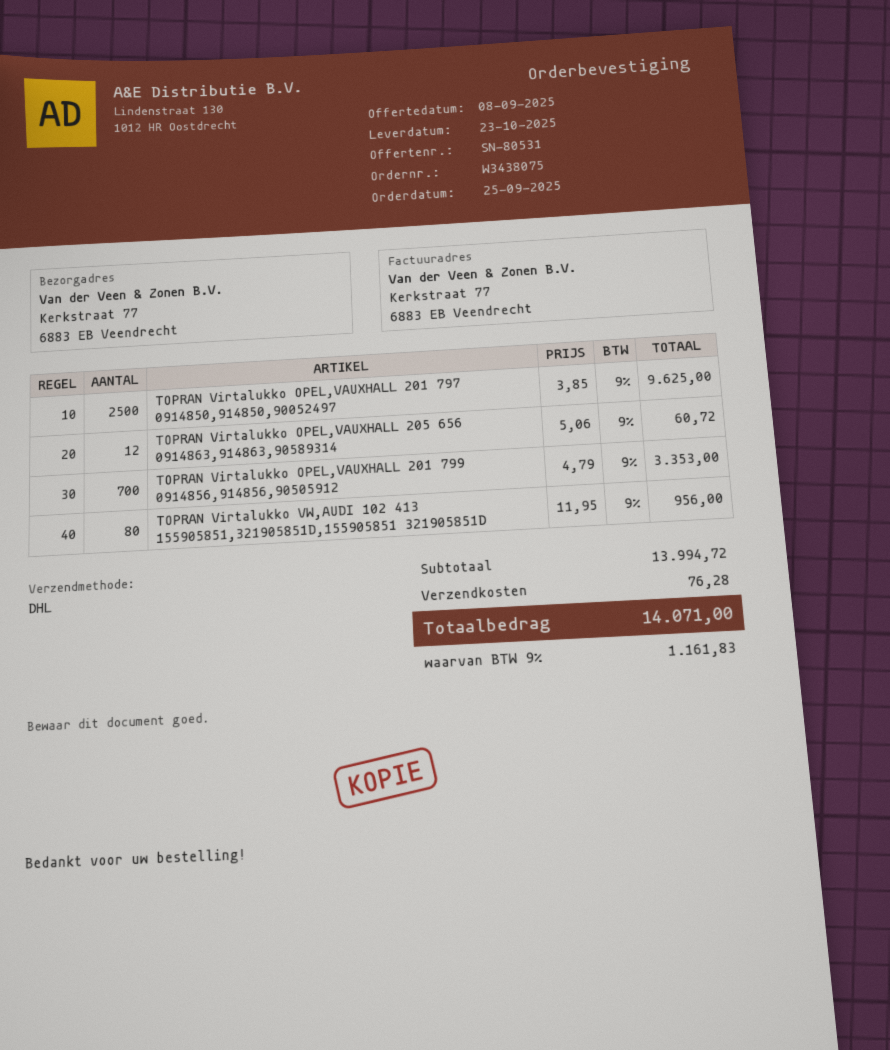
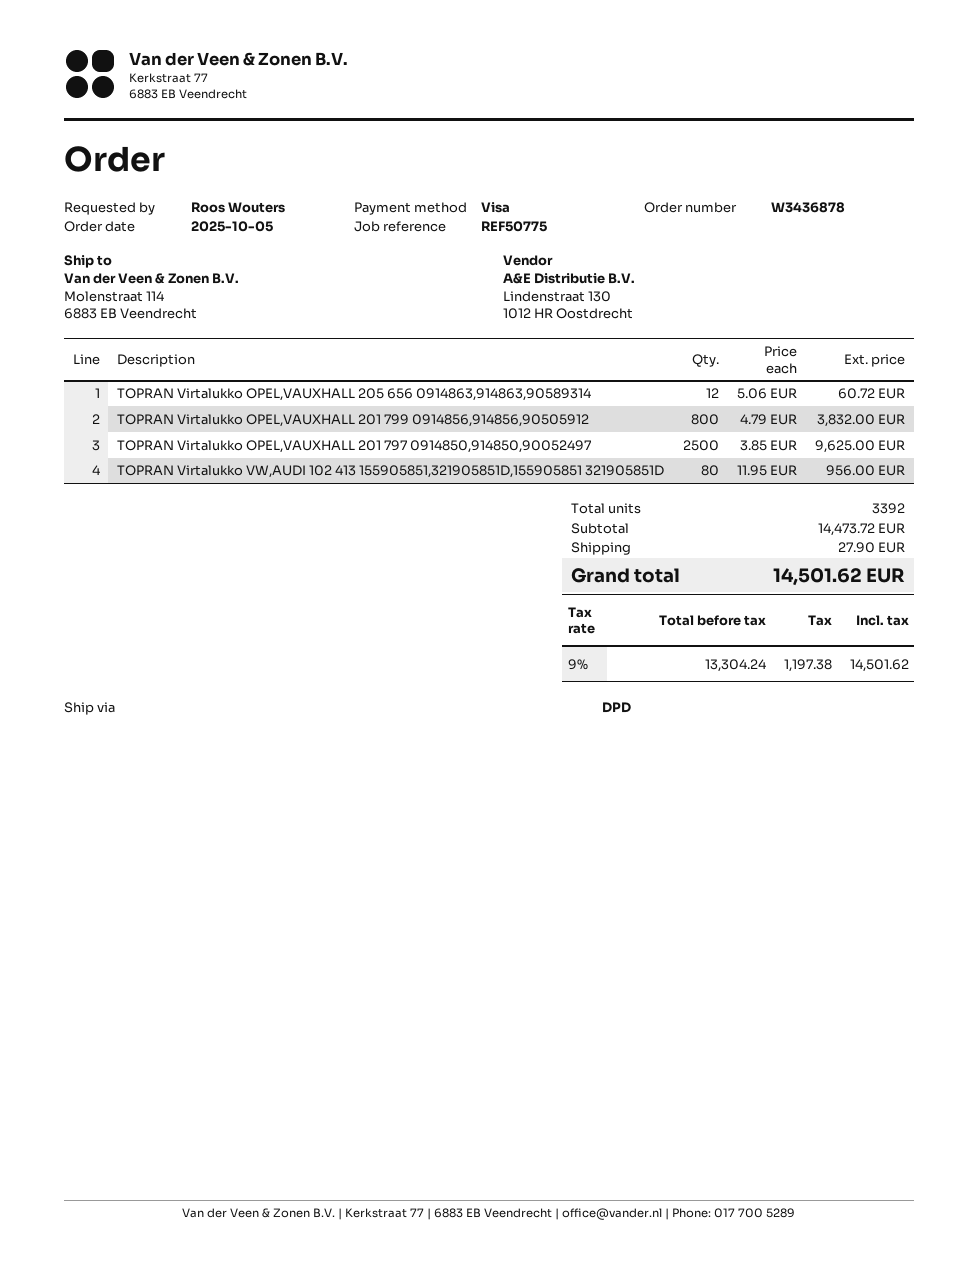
order number: W3438075 -> W3436878
order date: 2025-09-25 -> 2025-10-05
shipping method: DHL -> DPD
ship to: Kerkstraat 77, 6883 EB Veendrecht -> Molenstraat 114, 6883 EB Veendrecht
TOPRAN Virtalukko OPEL,VAUXHALL 201 799 0914856,914856,90505912: 700 x 4.79 = 3353.00 -> 800 x 4.79 = 3832.00
subtotal: 13994.72 -> 14473.72
shipping: 76.28 -> 27.90
tax: 9% = 1161.83 -> 9% = 1197.38
total: 14071.00 -> 14501.62

